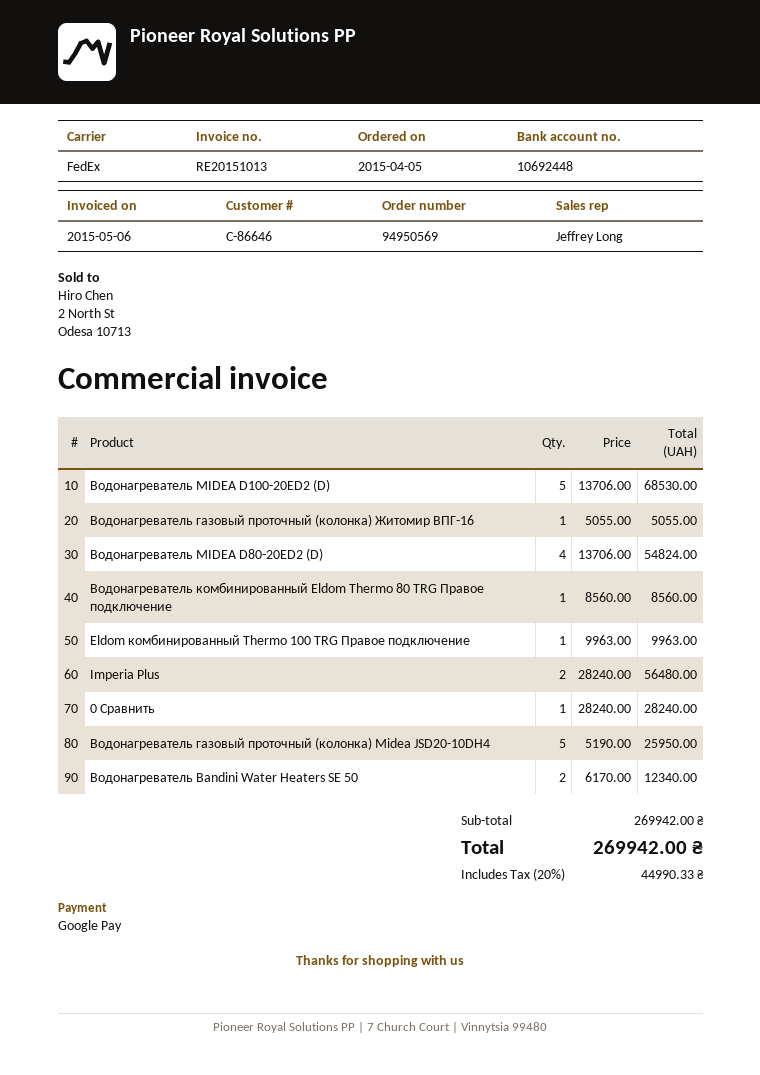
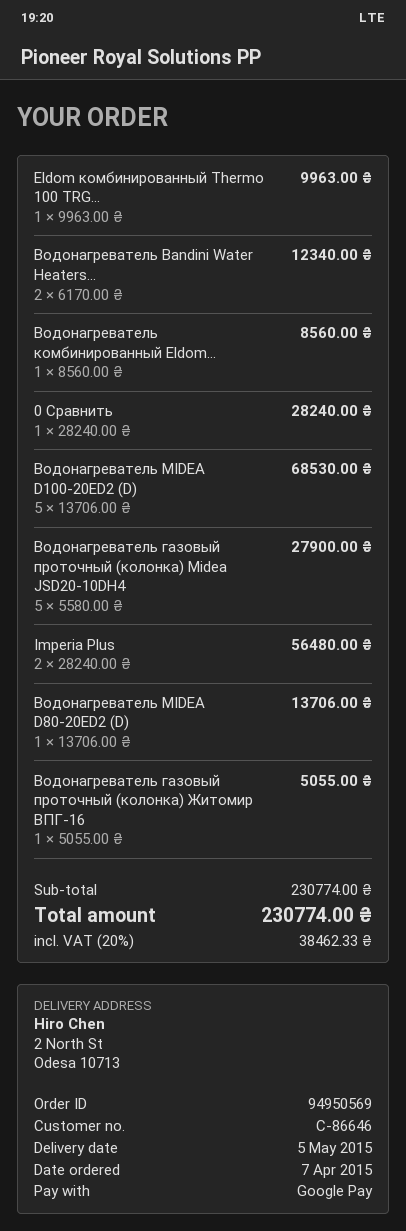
order date: 2015-04-05 -> 2015-04-07
Водонагреватель MIDEA D80-20ED2 (D): 4 x 13706.00 = 54824.00 -> 1 x 13706.00 = 13706.00
Водонагреватель газовый проточный (колонка) Midea JSD20-10DH4: 5 x 5190.00 = 25950.00 -> 5 x 5580.00 = 27900.00
subtotal: 269942.00 -> 230774.00
tax: 20% = 44990.33 -> 20% = 38462.33
total: 269942.00 -> 230774.00

